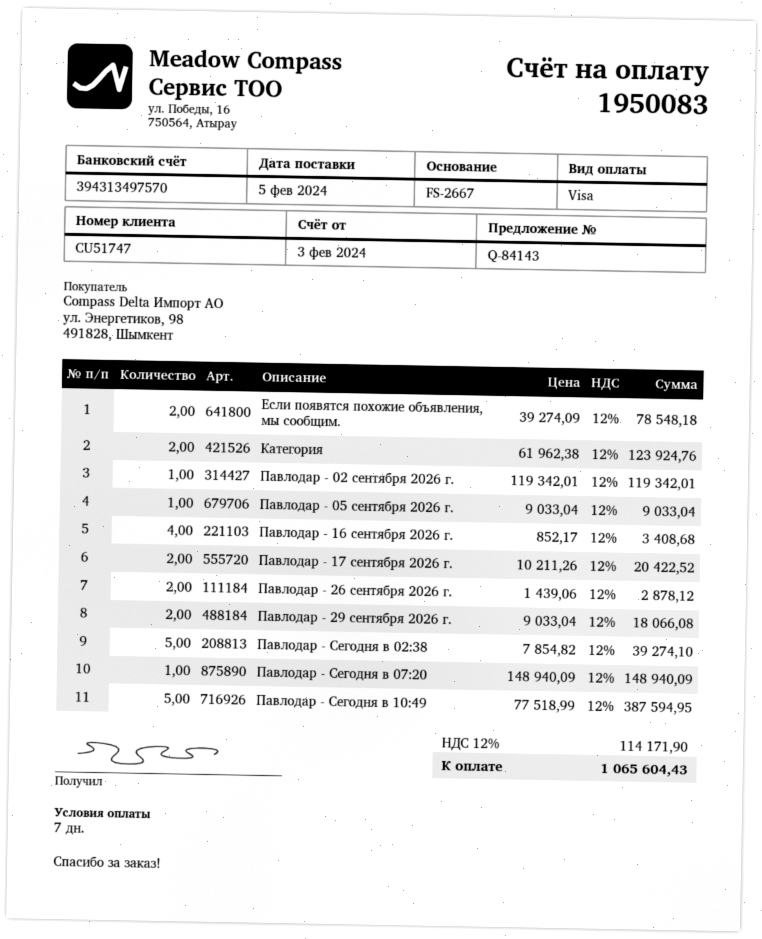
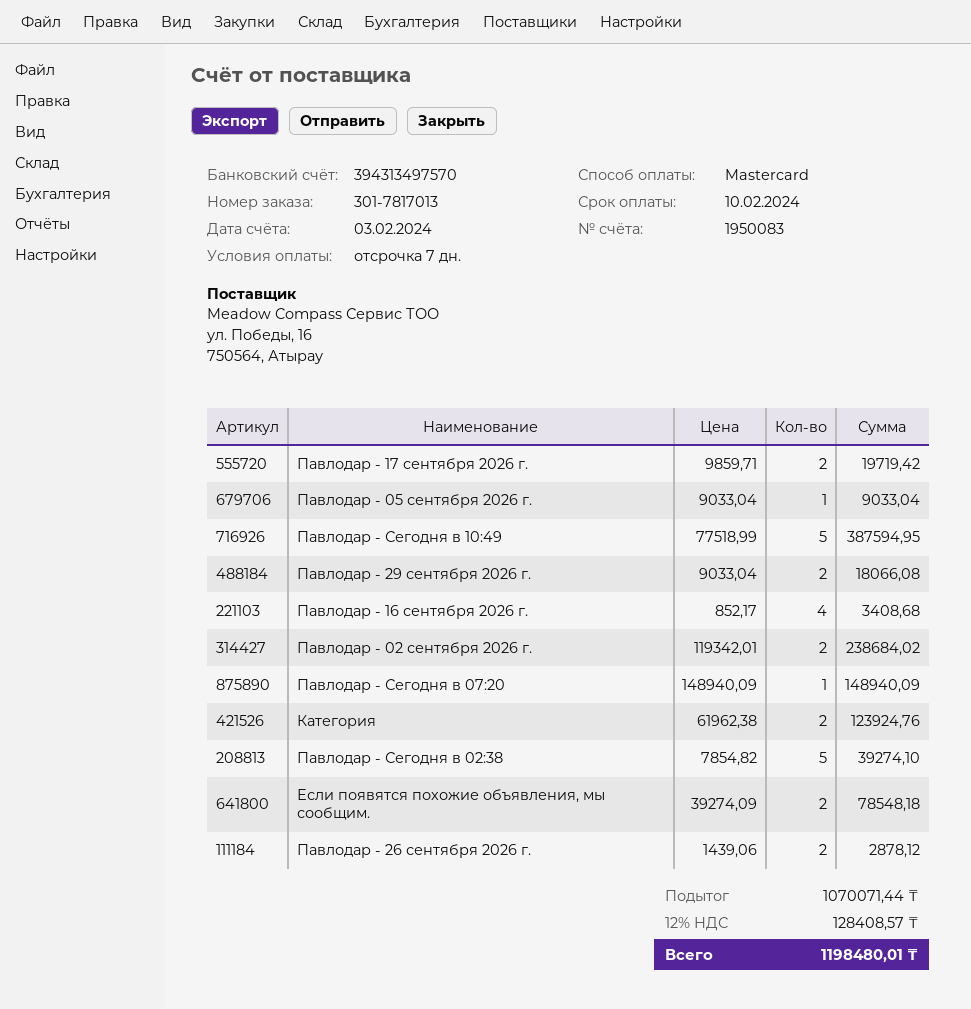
payment method: Visa -> Mastercard
Павлодар - 02 сентября 2026 г.: 1 x 119342.01 = 119342.01 -> 2 x 119342.01 = 238684.02
Павлодар - 17 сентября 2026 г.: 2 x 10211.26 = 20422.52 -> 2 x 9859.71 = 19719.42
tax: 12% = 114171.90 -> 12% = 128408.57
total: 1065604.43 -> 1198480.01

